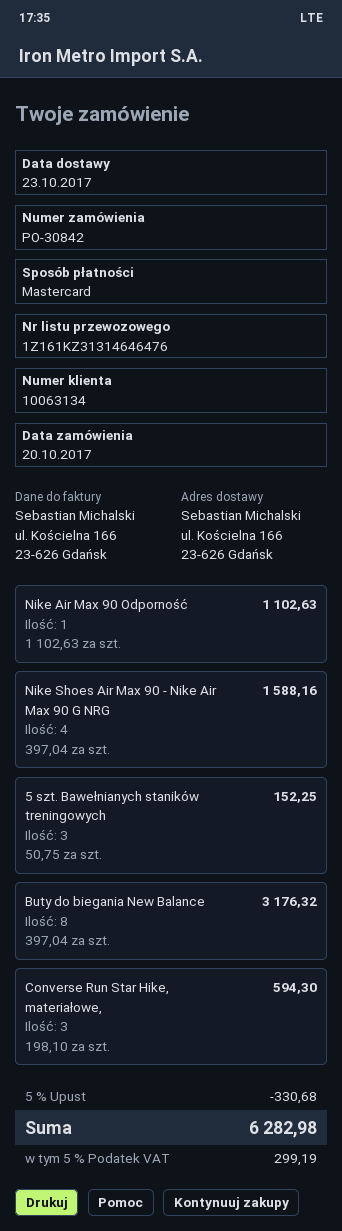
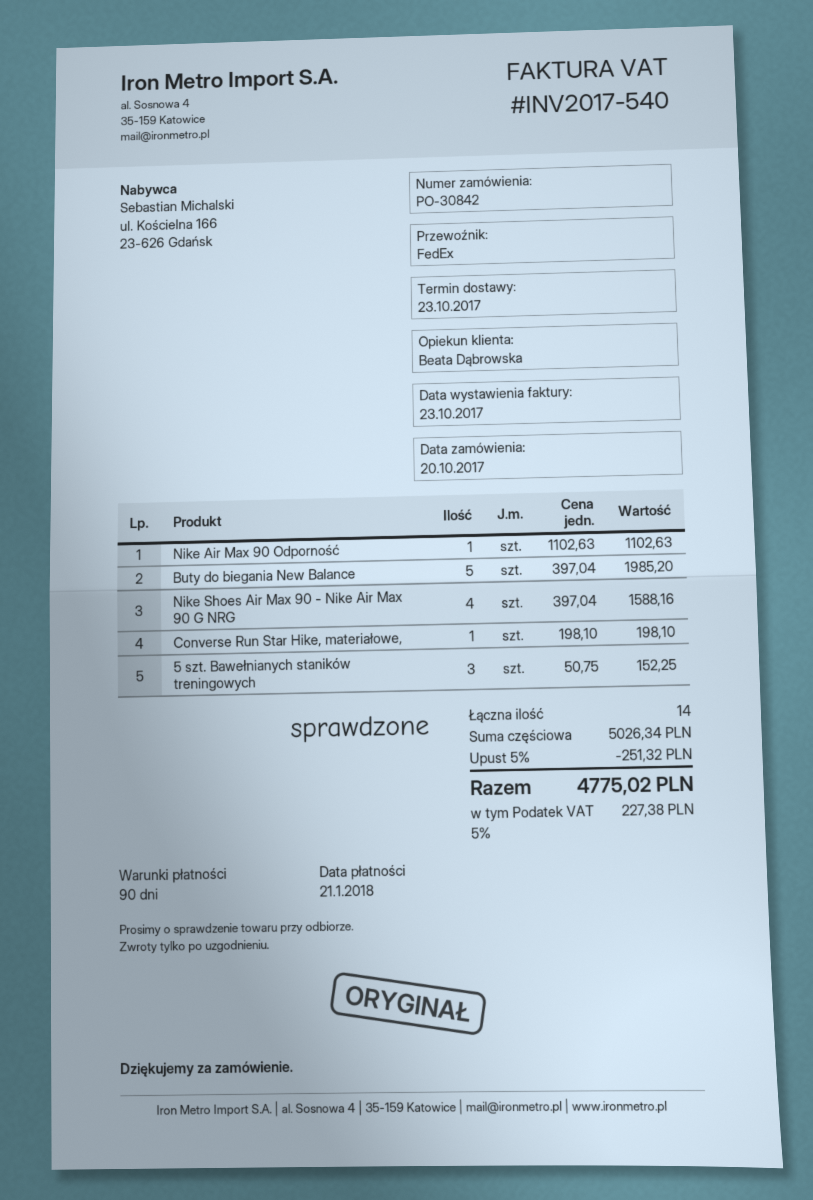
Buty do biegania New Balance: 8 x 397.04 = 3176.32 -> 5 x 397.04 = 1985.20
Converse Run Star Hike, materiałowe,: 3 x 198.10 = 594.30 -> 1 x 198.10 = 198.10
discount: 5% = 330.68 -> 5% = 251.32
tax: 5% = 299.19 -> 5% = 227.38
total: 6282.98 -> 4775.02

